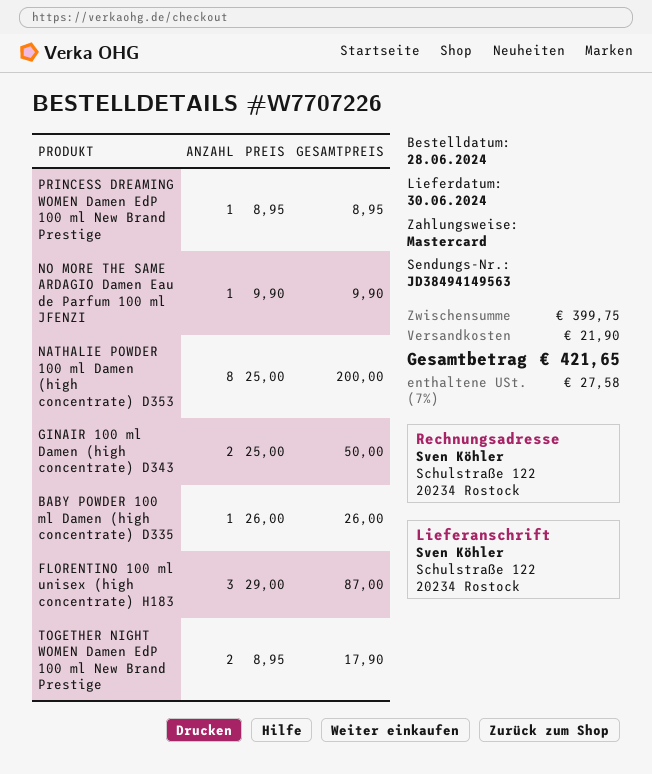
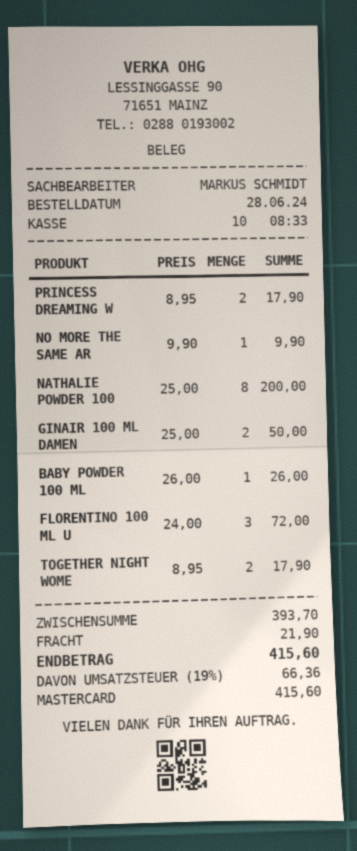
PRINCESS DREAMING WOMEN Damen EdP 100 ml New Brand Prestige: 1 x 8.95 = 8.95 -> 2 x 8.95 = 17.90
FLORENTINO 100 ml unisex (high concentrate) H183: 3 x 29.00 = 87.00 -> 3 x 24.00 = 72.00
subtotal: 399.75 -> 393.70
tax: 7% = 27.58 -> 19% = 66.36
total: 421.65 -> 415.60

